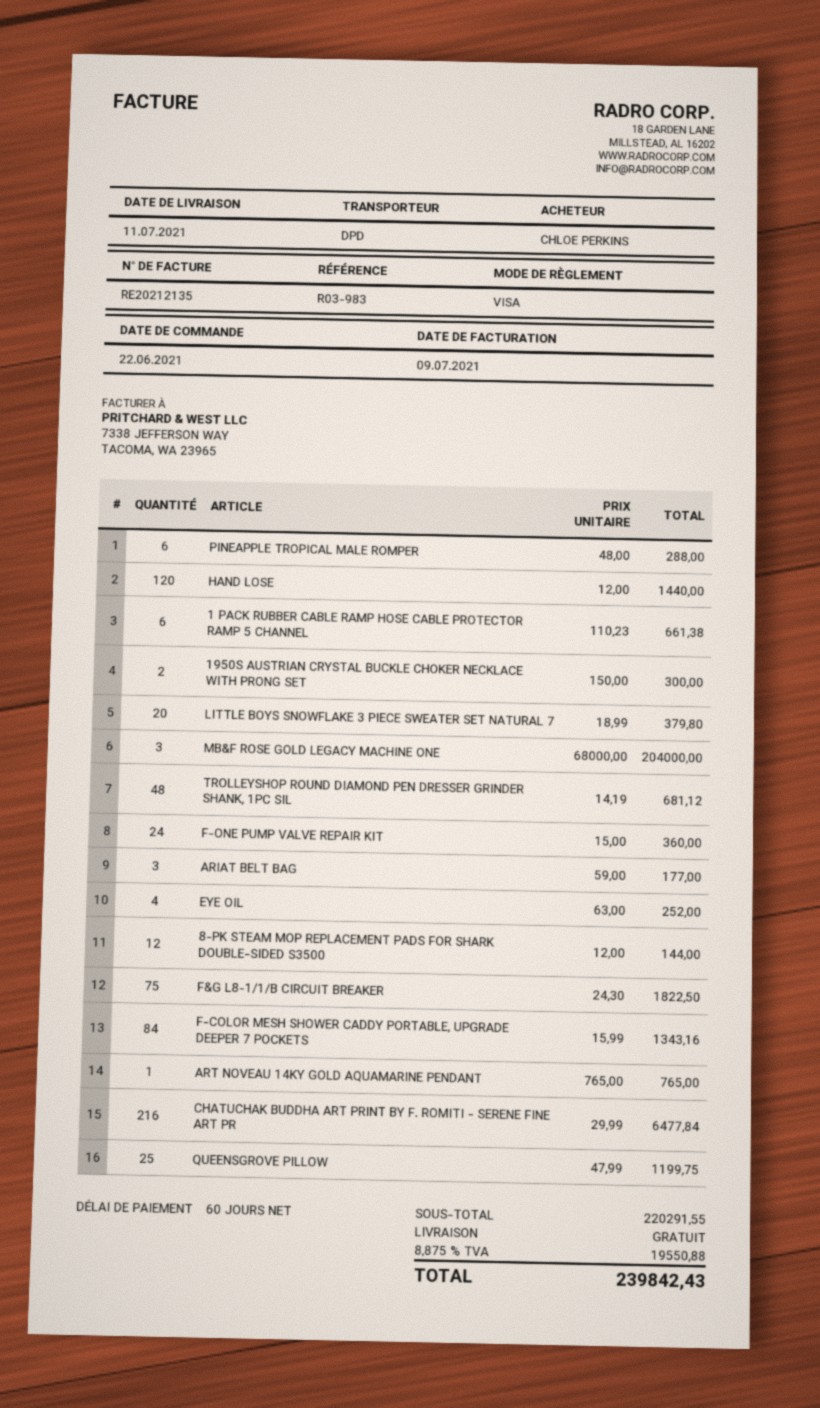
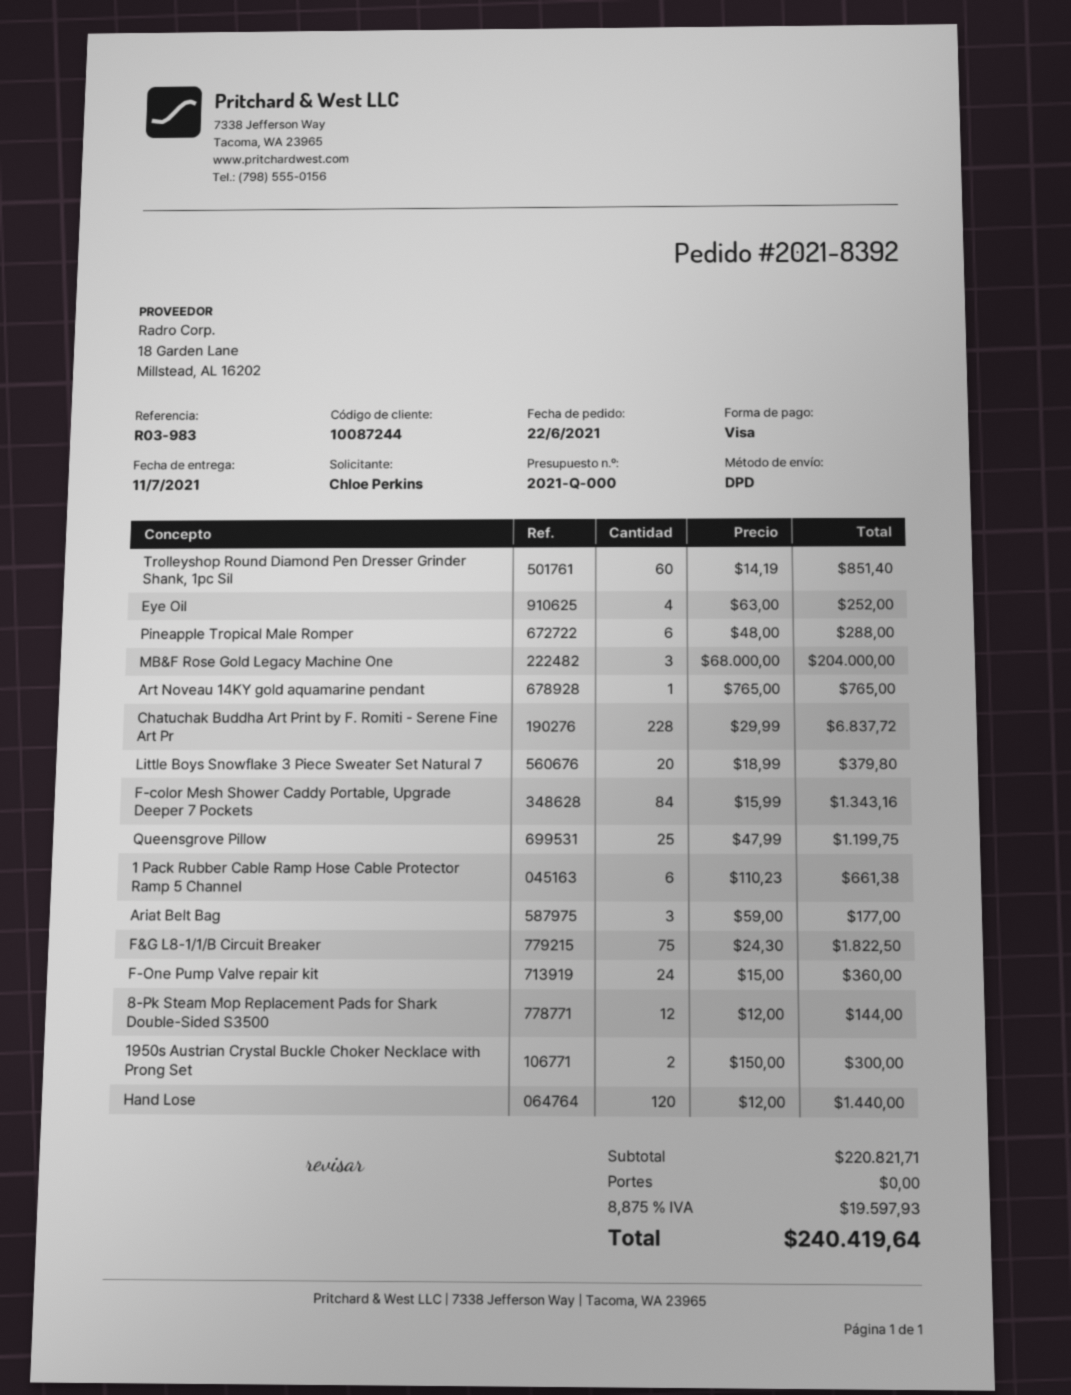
TROLLEYSHOP ROUND DIAMOND PEN DRESSER GRINDER SHANK, 1PC SIL: 48 x 14.19 = 681.12 -> 60 x 14.19 = 851.40
CHATUCHAK BUDDHA ART PRINT BY F. ROMITI - SERENE FINE ART PR: 216 x 29.99 = 6477.84 -> 228 x 29.99 = 6837.72
subtotal: 220291.55 -> 220821.71
tax: 8.875% = 19550.88 -> 8.875% = 19597.93
total: 239842.43 -> 240419.64

